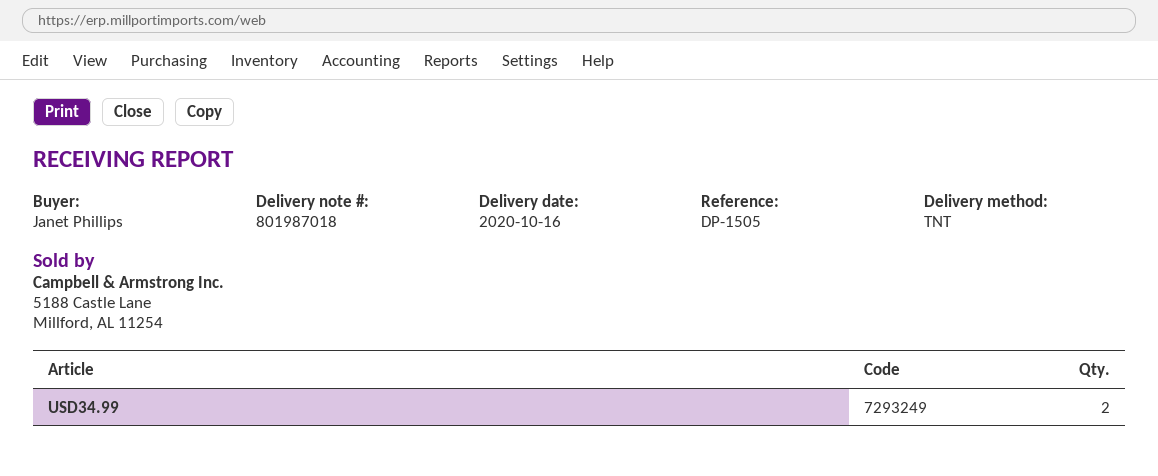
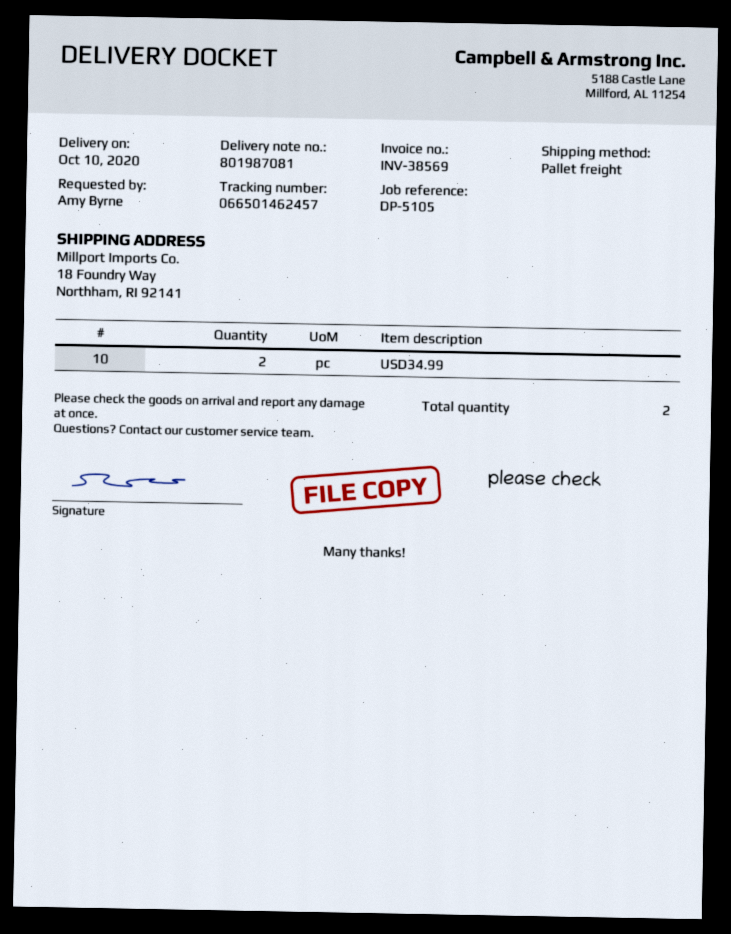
delivery note number: 801987018 -> 801987081
delivery date: 2020-10-16 -> 2020-10-10
reference: DP-1505 -> DP-5105
ordered by: Janet Phillips -> Amy Byrne
shipping method: TNT -> pallet freight

